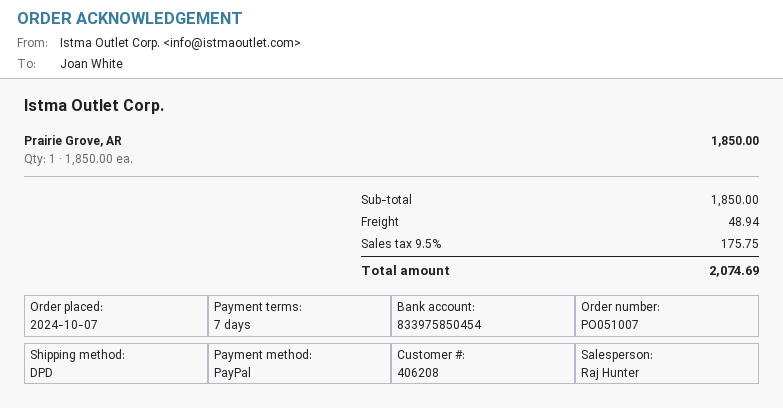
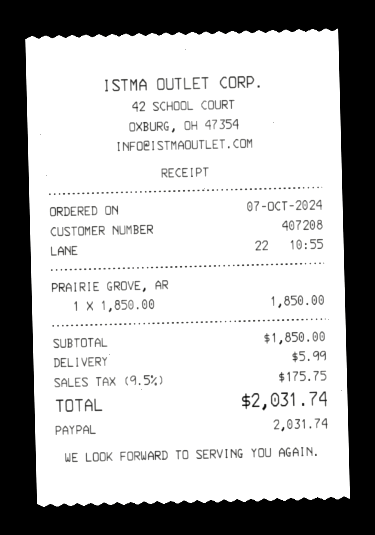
customer number: 406208 -> 407208
shipping: 48.94 -> 5.99
total: 2074.69 -> 2031.74

